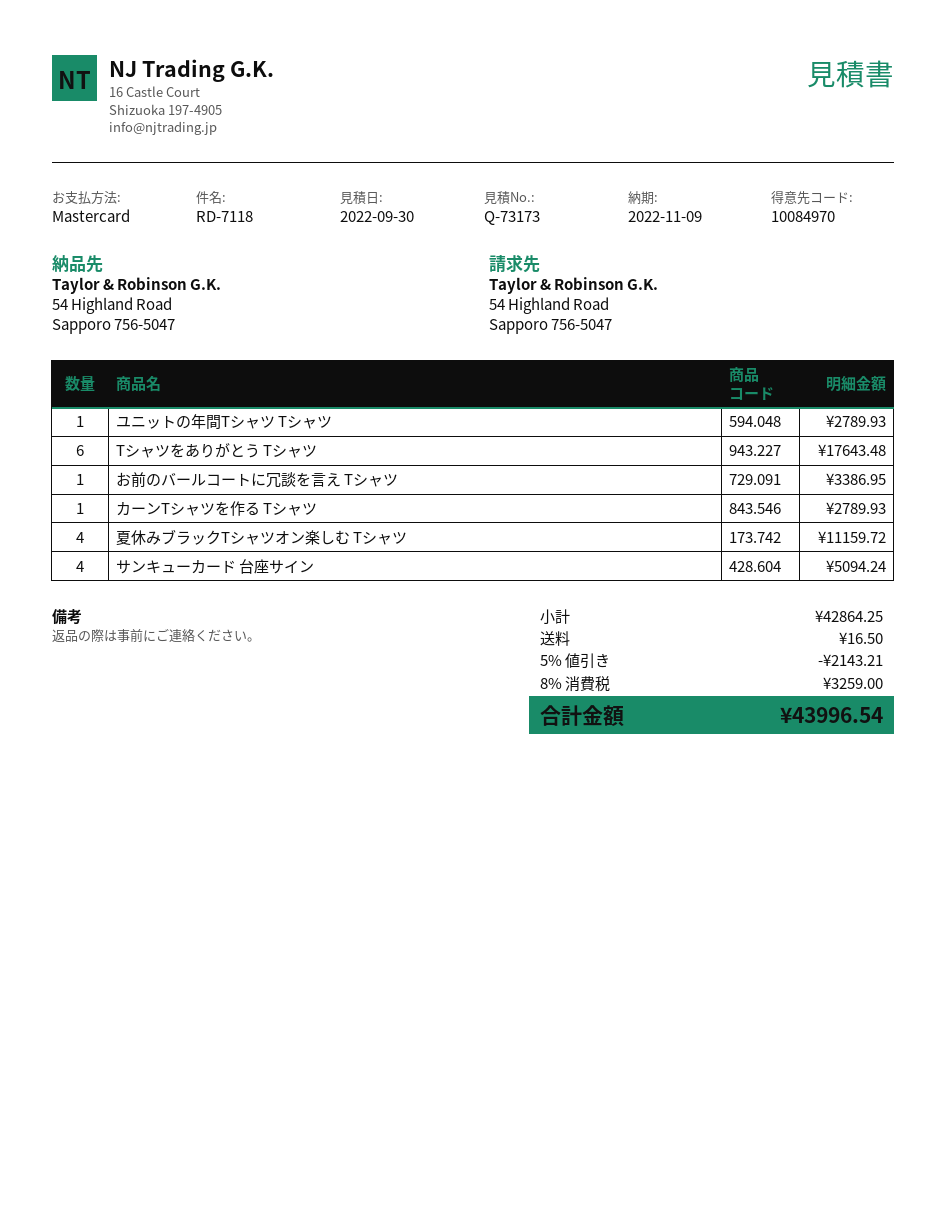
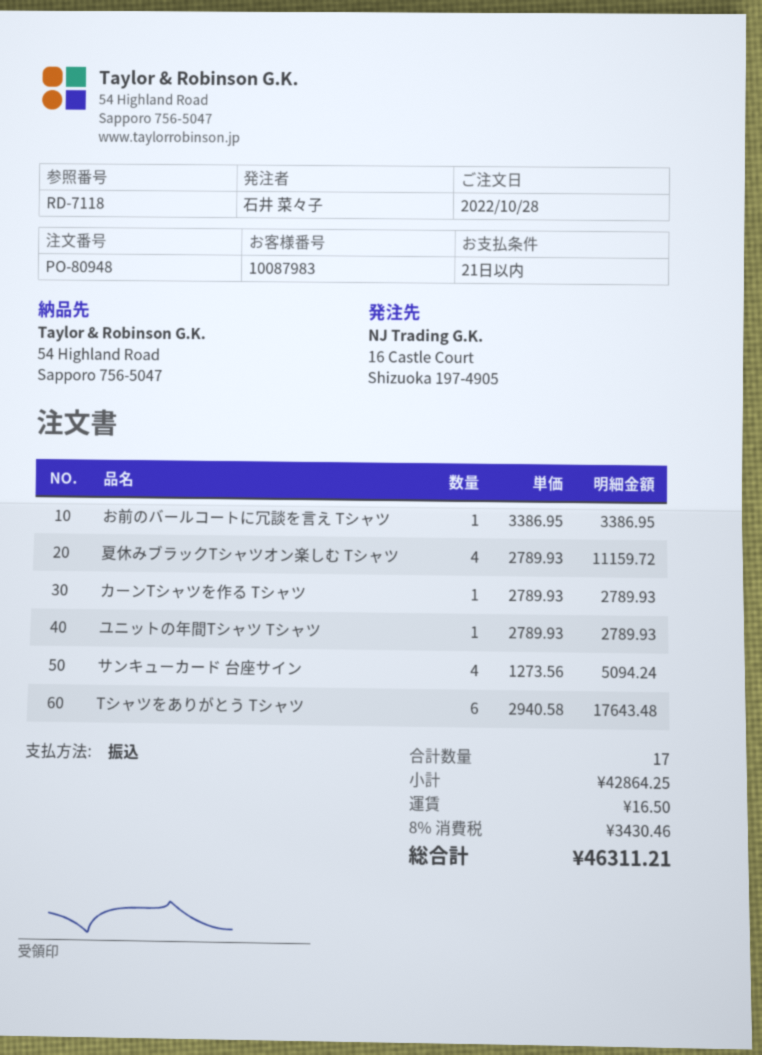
customer number: 10084970 -> 10087983
payment method: Mastercard -> bank transfer
discount: 5% = 2143.21 -> none
tax: 8% = 3259.00 -> 8% = 3430.46
total: 43996.54 -> 46311.21

